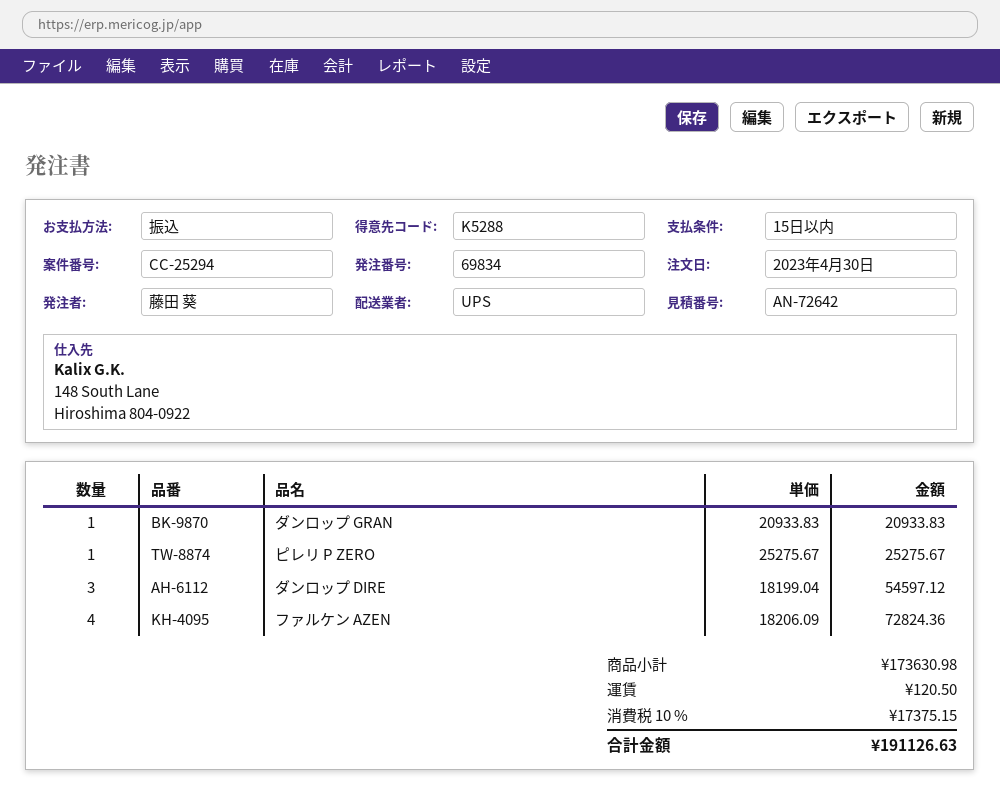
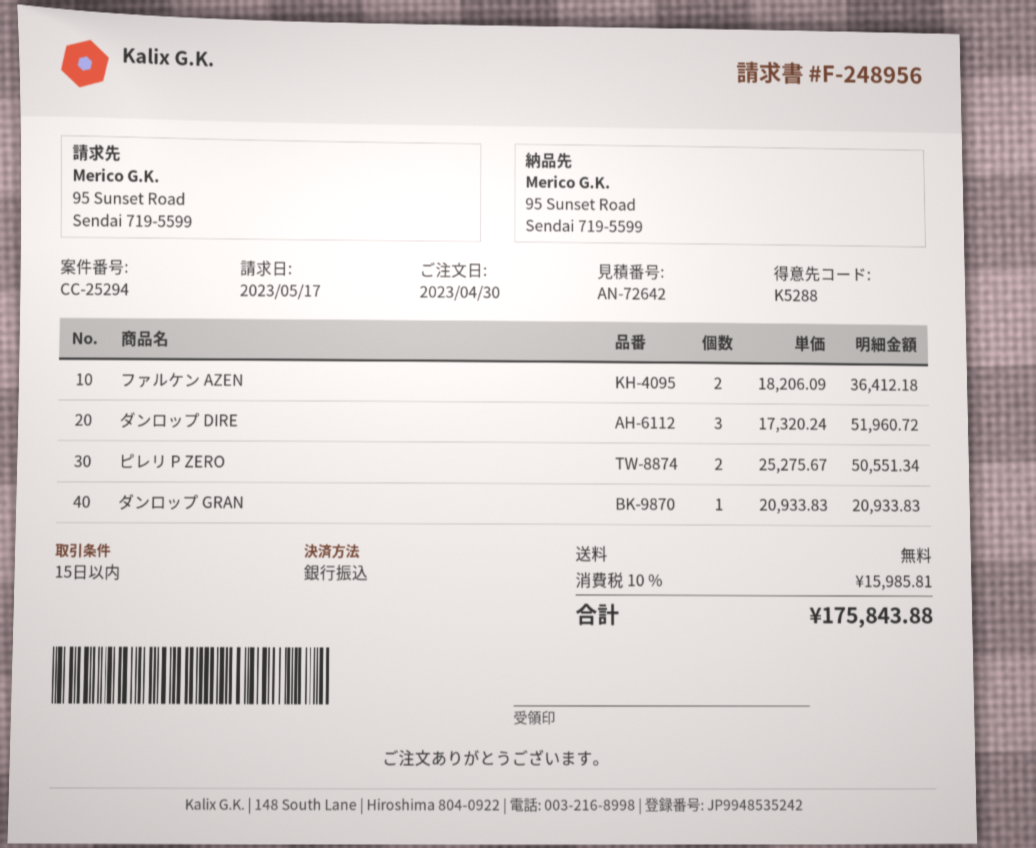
ピレリ P ZERO: 1 x 25275.67 = 25275.67 -> 2 x 25275.67 = 50551.34
ダンロップ DIRE: 3 x 18199.04 = 54597.12 -> 3 x 17320.24 = 51960.72
ファルケン AZEN: 4 x 18206.09 = 72824.36 -> 2 x 18206.09 = 36412.18
shipping: 120.50 -> 0.00
tax: 10% = 17375.15 -> 10% = 15985.81
total: 191126.63 -> 175843.88

